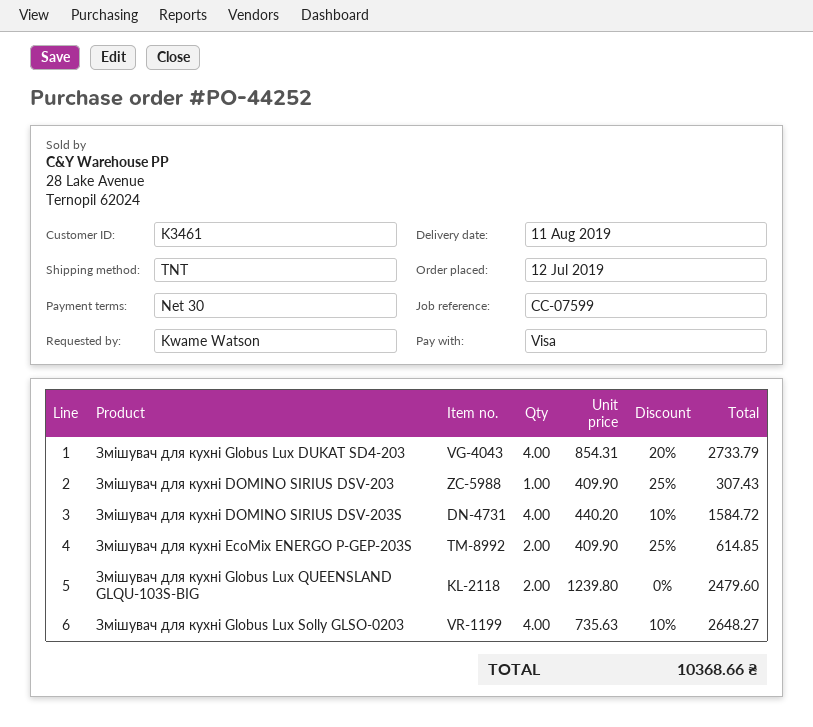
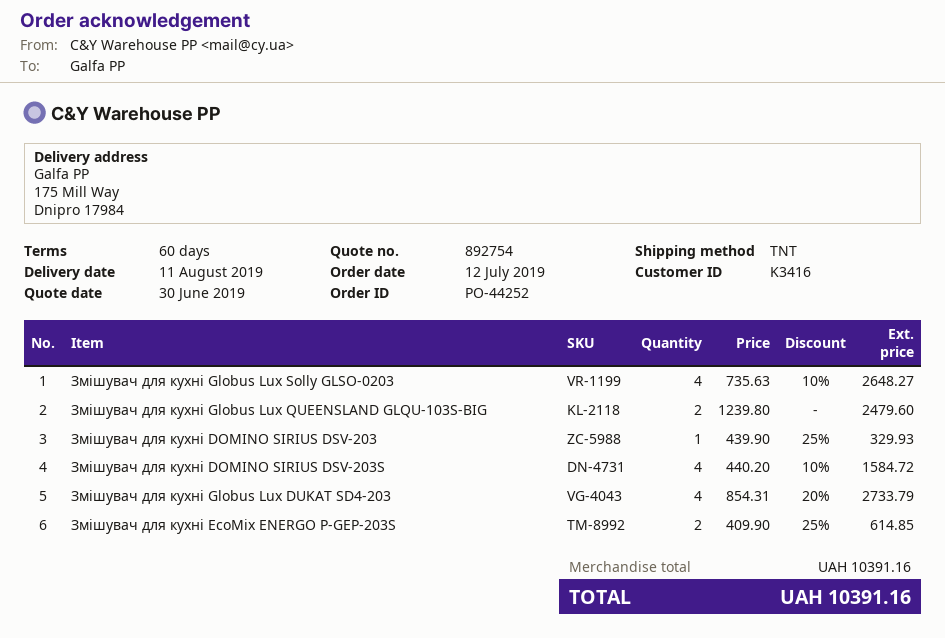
payment terms: 30 days -> 60 days
customer number: K3461 -> K3416
Змішувач для кухні DOMINO SIRIUS DSV-203: 1 x 409.90 - 25% = 307.43 -> 1 x 439.90 - 25% = 329.93
total: 10368.66 -> 10391.16

